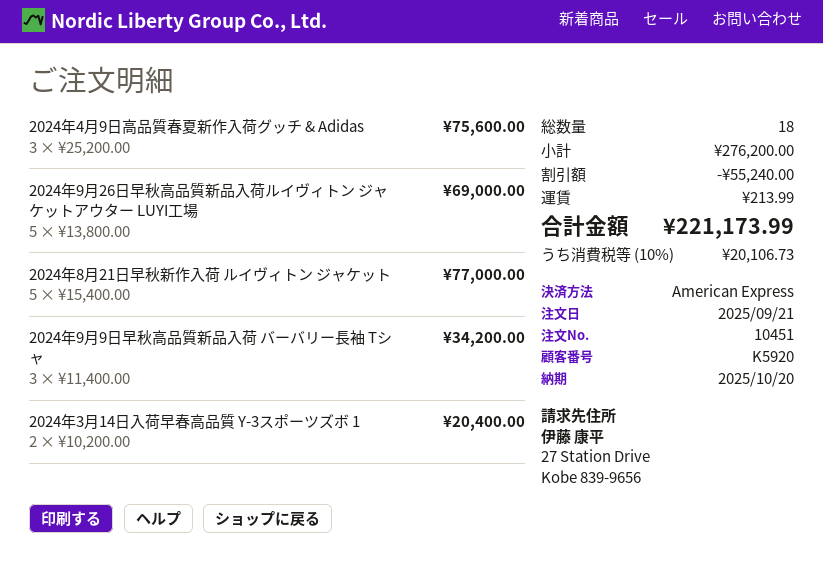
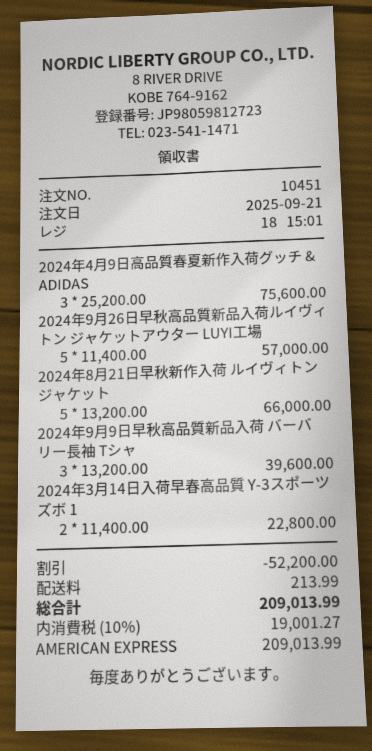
2024年9月26日早秋高品質新品入荷ルイヴィトン ジャケットアウター LUYI工場: 5 x 13800.00 = 69000.00 -> 5 x 11400.00 = 57000.00
2024年8月21日早秋新作入荷 ルイヴィトン ジャケット: 5 x 15400.00 = 77000.00 -> 5 x 13200.00 = 66000.00
2024年9月9日早秋高品質新品入荷 バーバリー長袖 Tシャ: 3 x 11400.00 = 34200.00 -> 3 x 13200.00 = 39600.00
2024年3月14日入荷早春高品質 Y-3スポーツズボ 1: 2 x 10200.00 = 20400.00 -> 2 x 11400.00 = 22800.00
discount: 55240.00 -> 52200.00
tax: 10% = 20106.73 -> 10% = 19001.27
total: 221173.99 -> 209013.99

